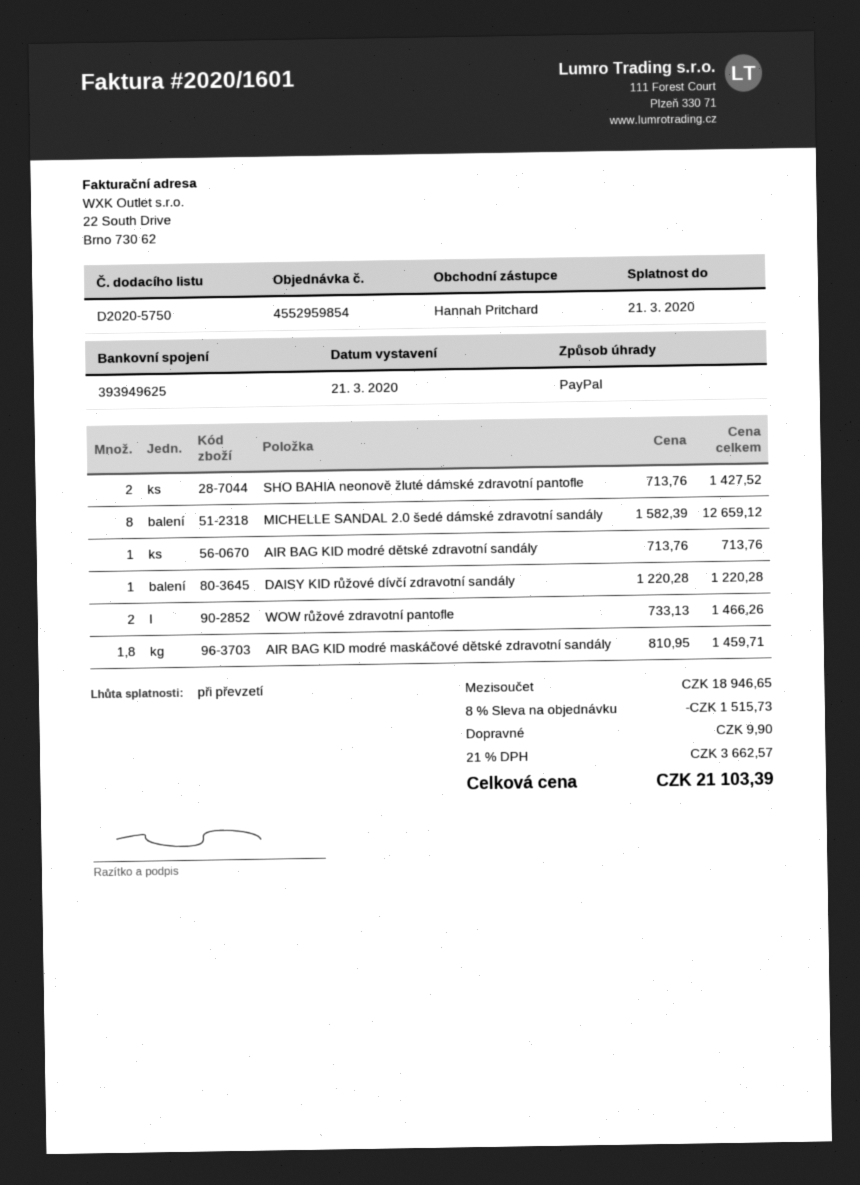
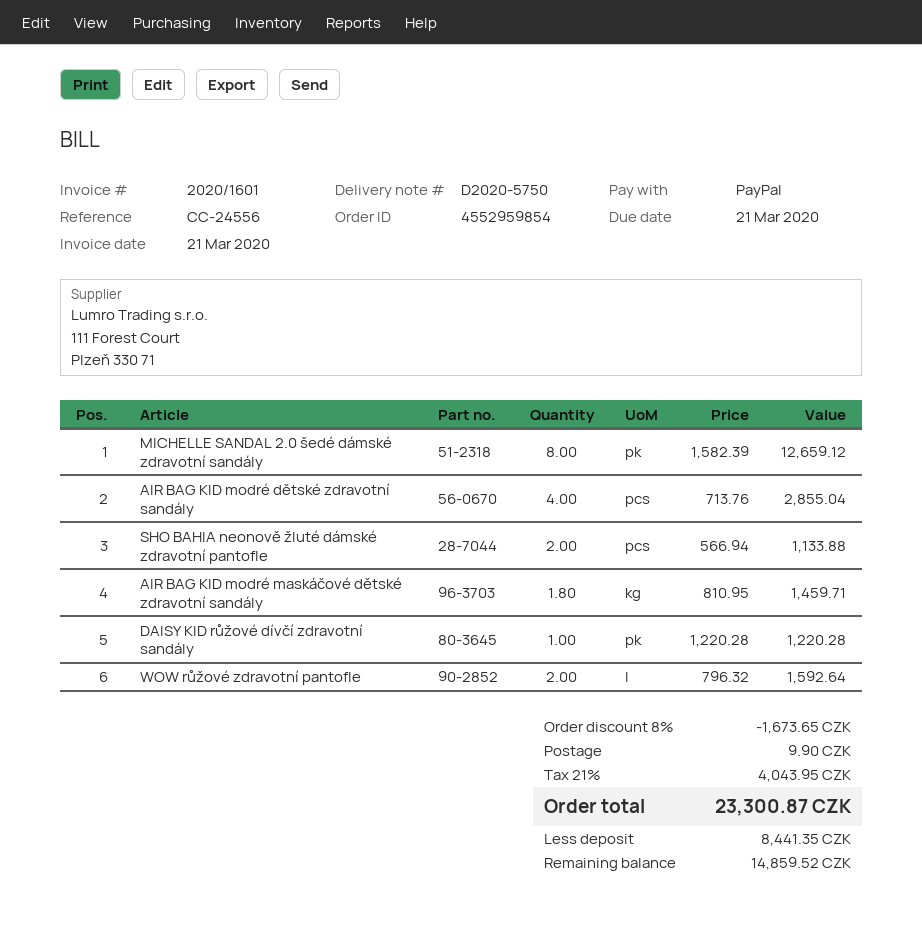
SHO BAHIA neonově žluté dámské zdravotní pantofle: 2 x 713.76 = 1427.52 -> 2 x 566.94 = 1133.88
AIR BAG KID modré dětské zdravotní sandály: 1 x 713.76 = 713.76 -> 4 x 713.76 = 2855.04
WOW růžové zdravotní pantofle: 2 x 733.13 = 1466.26 -> 2 x 796.32 = 1592.64
discount: 8% = 1515.73 -> 8% = 1673.65
tax: 21% = 3662.57 -> 21% = 4043.95
total: 21103.39 -> 23300.87

